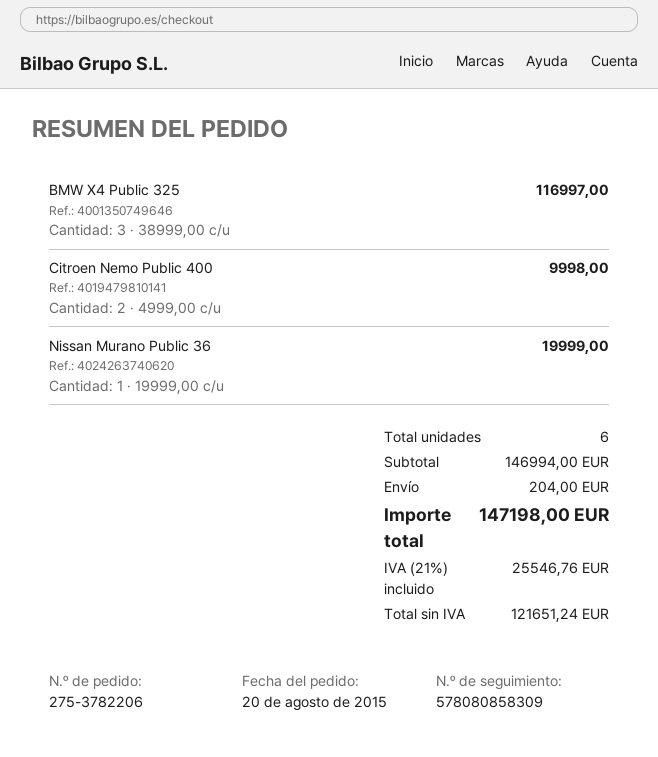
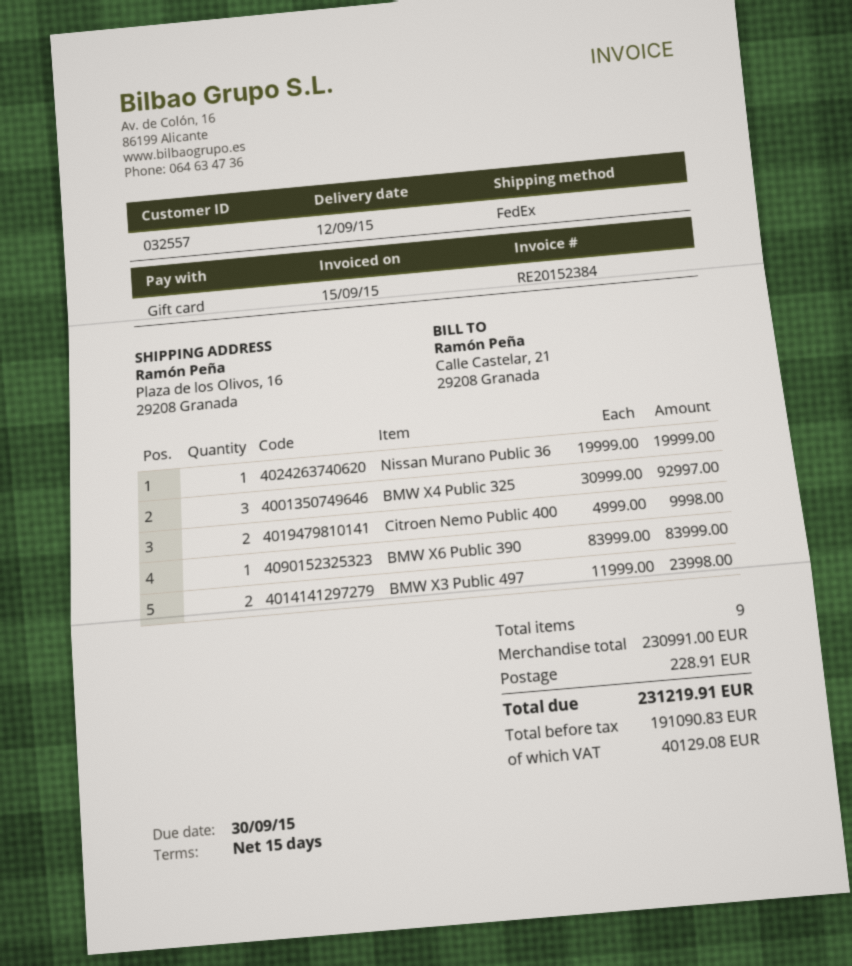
BMW X4 Public 325: 3 x 38999.00 = 116997.00 -> 3 x 30999.00 = 92997.00
BMW X6 Public 390: none -> 1 x 83999.00 = 83999.00
BMW X3 Public 497: none -> 2 x 11999.00 = 23998.00
total quantity: 6 -> 9
subtotal: 146994.00 -> 230991.00
shipping: 204.00 -> 228.91
net: 121651.24 -> 191090.83
tax: 25546.76 -> 40129.08
total: 147198.00 -> 231219.91

